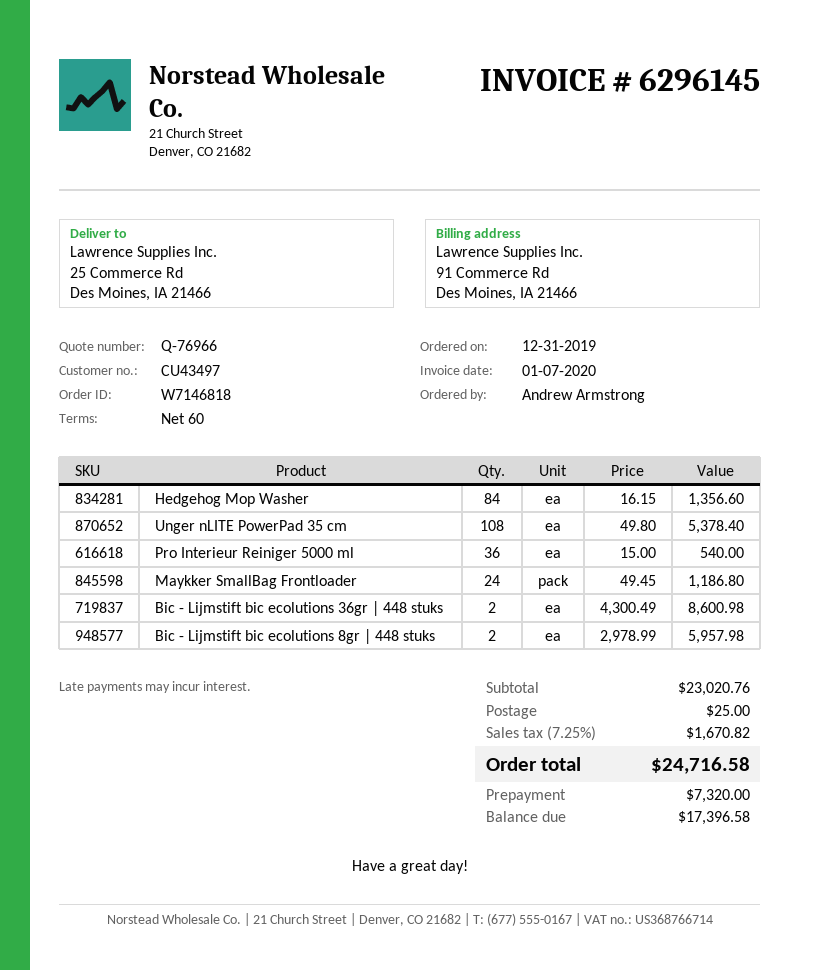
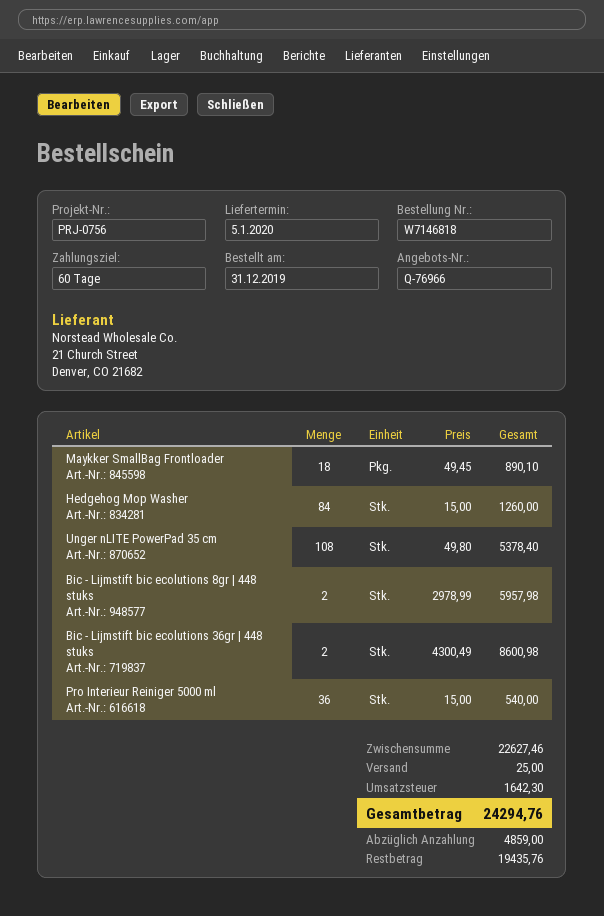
Hedgehog Mop Washer: 84 x 16.15 = 1356.60 -> 84 x 15.00 = 1260.00
Maykker SmallBag Frontloader: 24 x 49.45 = 1186.80 -> 18 x 49.45 = 890.10
subtotal: 23020.76 -> 22627.46
tax: 1670.82 -> 1642.30
total: 24716.58 -> 24294.76
deposit: 7320.00 -> 4859.00
balance: 17396.58 -> 19435.76

